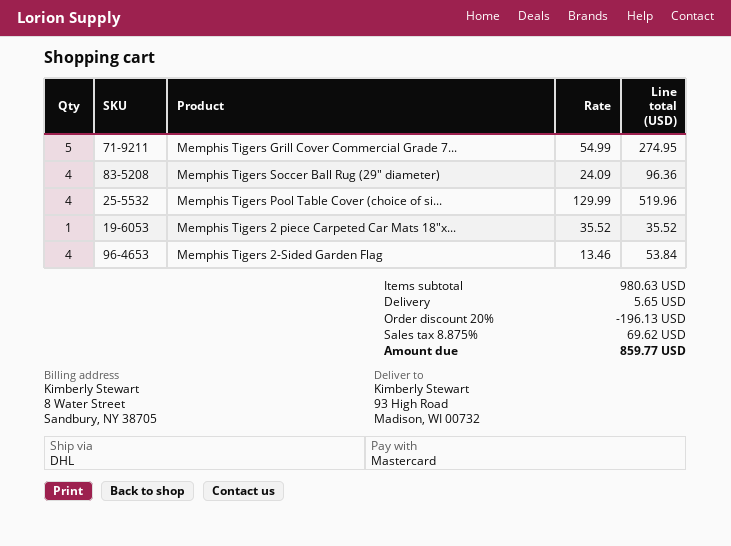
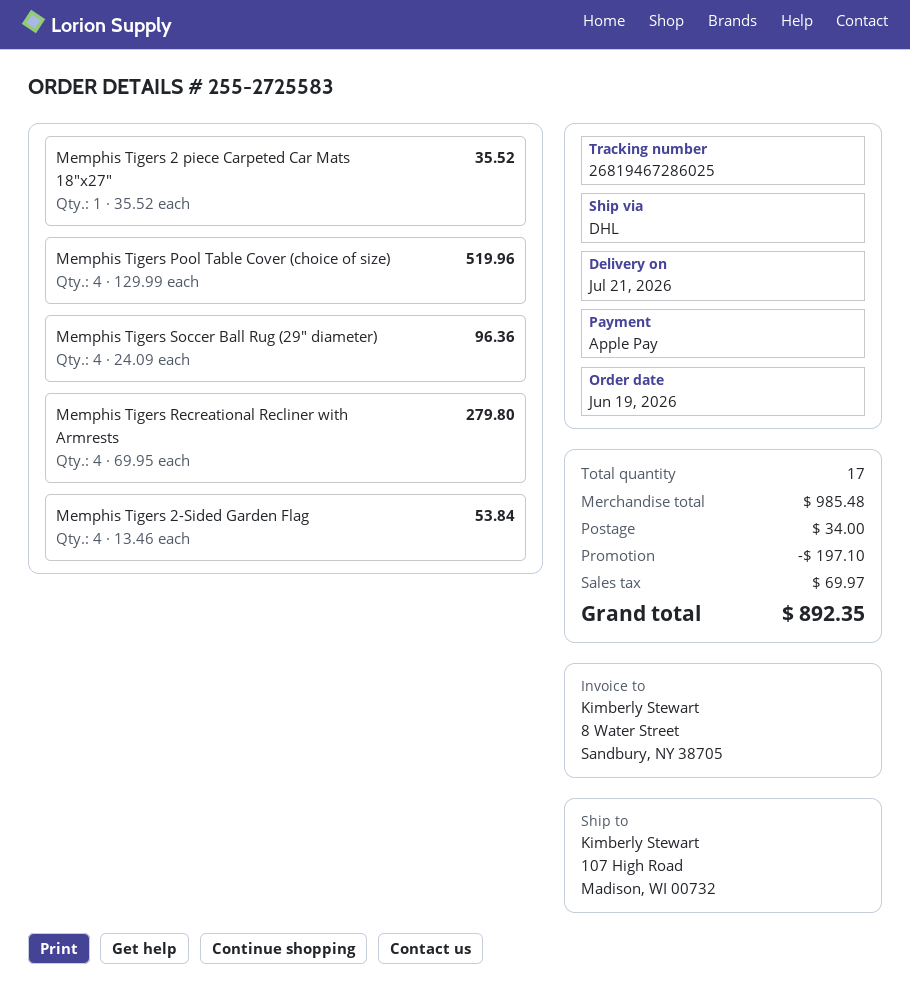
payment method: Mastercard -> Apple Pay
ship to: 93 High Road, Madison, WI 00732 -> 107 High Road, Madison, WI 00732
Memphis Tigers Grill Cover Commercial Grade 7...: 5 x 54.99 = 274.95 -> none
Memphis Tigers Recreational Recliner with Armrests: none -> 4 x 69.95 = 279.80
subtotal: 980.63 -> 985.48
discount: 196.13 -> 197.10
shipping: 5.65 -> 34.00
tax: 69.62 -> 69.97
total: 859.77 -> 892.35

